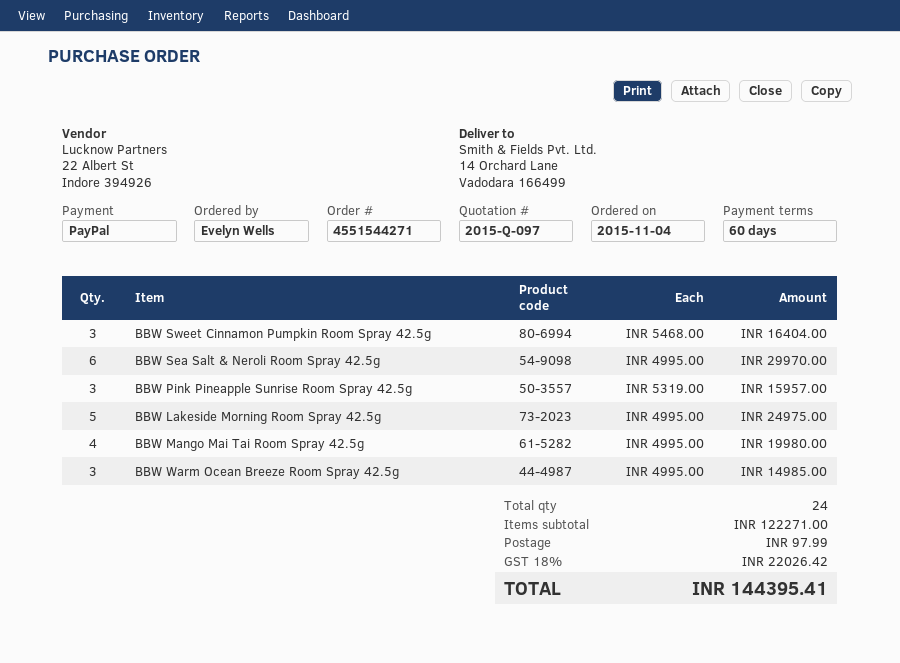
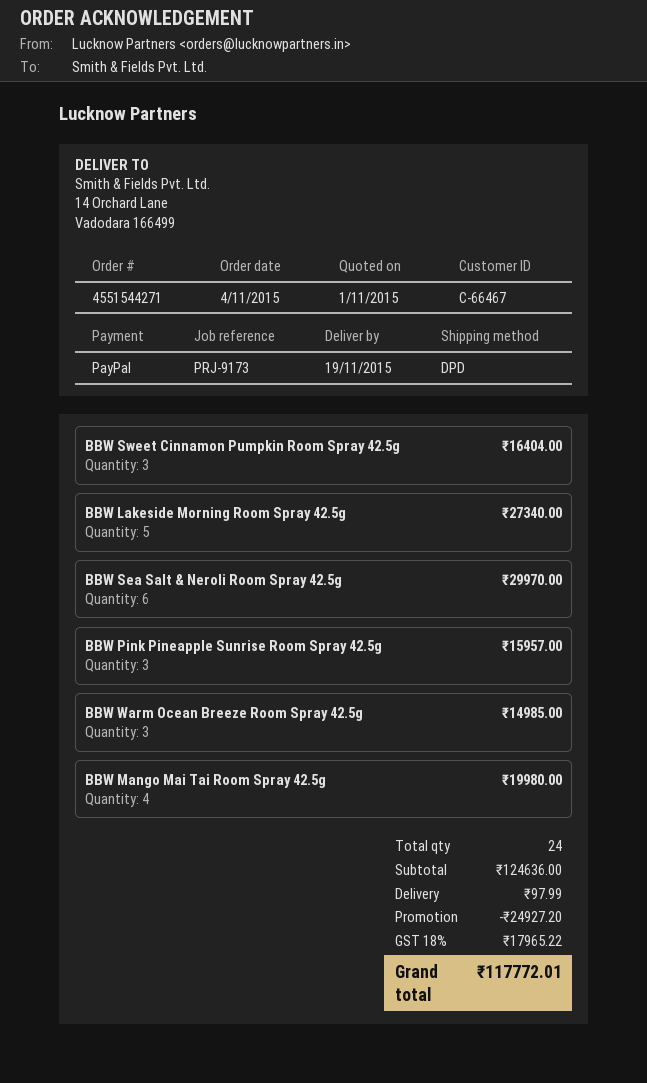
BBW Lakeside Morning Room Spray 42.5g: 5 for 24975.00 -> 5 for 27340.00
subtotal: 122271.00 -> 124636.00
discount: none -> 24927.20
tax: 18% = 22026.42 -> 18% = 17965.22
total: 144395.41 -> 117772.01

